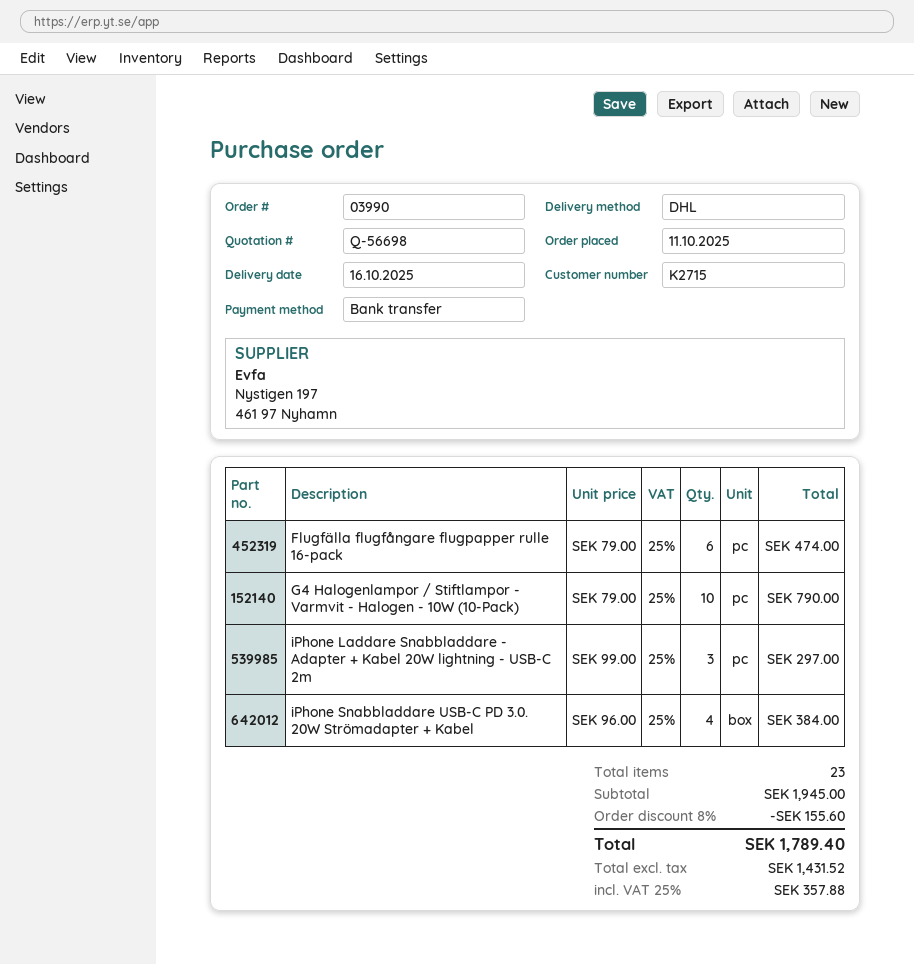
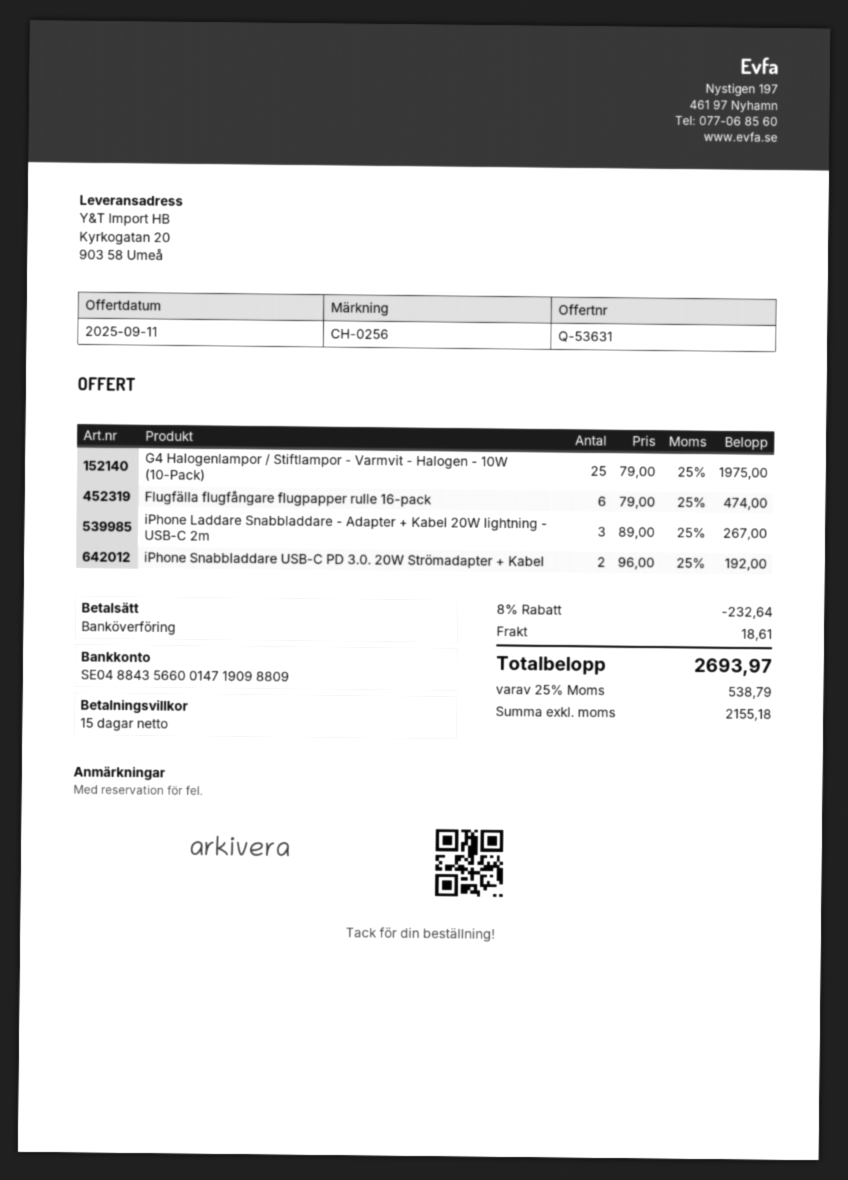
quote number: Q-56698 -> Q-53631
G4 Halogenlampor / Stiftlampor - Varmvit - Halogen - 10W (10-Pack): 10 x 79.00 = 790.00 -> 25 x 79.00 = 1975.00
iPhone Laddare Snabbladdare - Adapter + Kabel 20W lightning - USB-C 2m: 3 x 99.00 = 297.00 -> 3 x 89.00 = 267.00
iPhone Snabbladdare USB-C PD 3.0. 20W Strömadapter + Kabel: 4 x 96.00 = 384.00 -> 2 x 96.00 = 192.00
discount: 8% = 155.60 -> 8% = 232.64
shipping: none -> 18.61
net: 1431.52 -> 2155.18
tax: 25% = 357.88 -> 25% = 538.79
total: 1789.40 -> 2693.97

